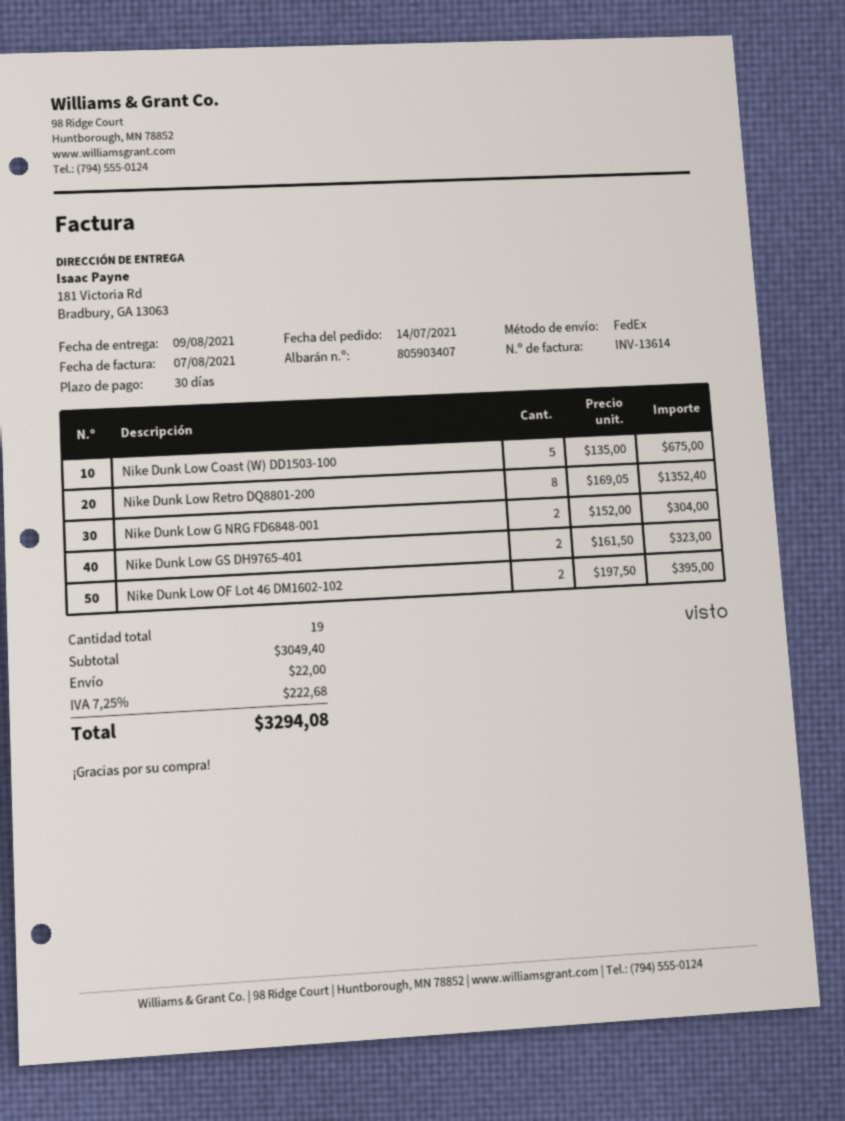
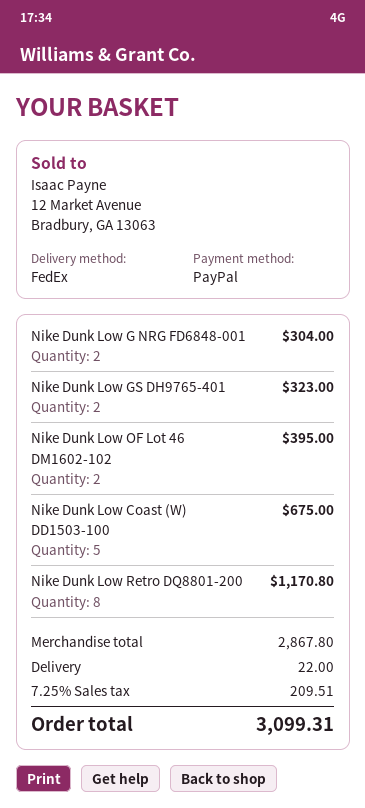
Nike Dunk Low Retro DQ8801-200: 8 for 1352.40 -> 8 for 1170.80
subtotal: 3049.40 -> 2867.80
tax: 7.25% = 222.68 -> 7.25% = 209.51
total: 3294.08 -> 3099.31

